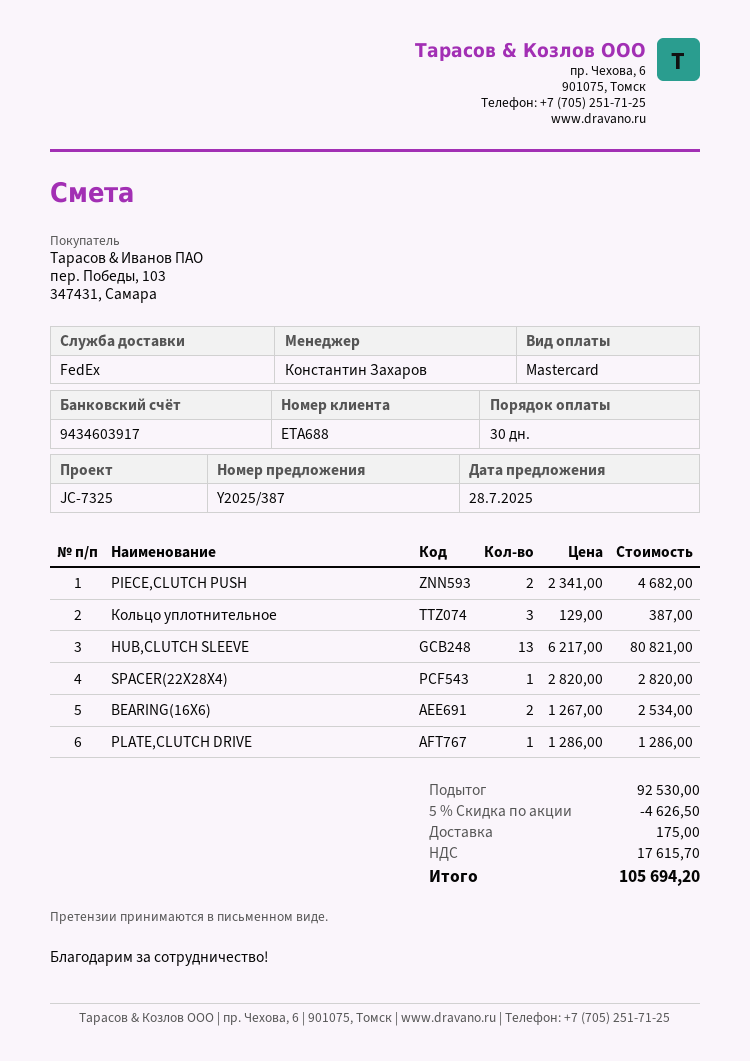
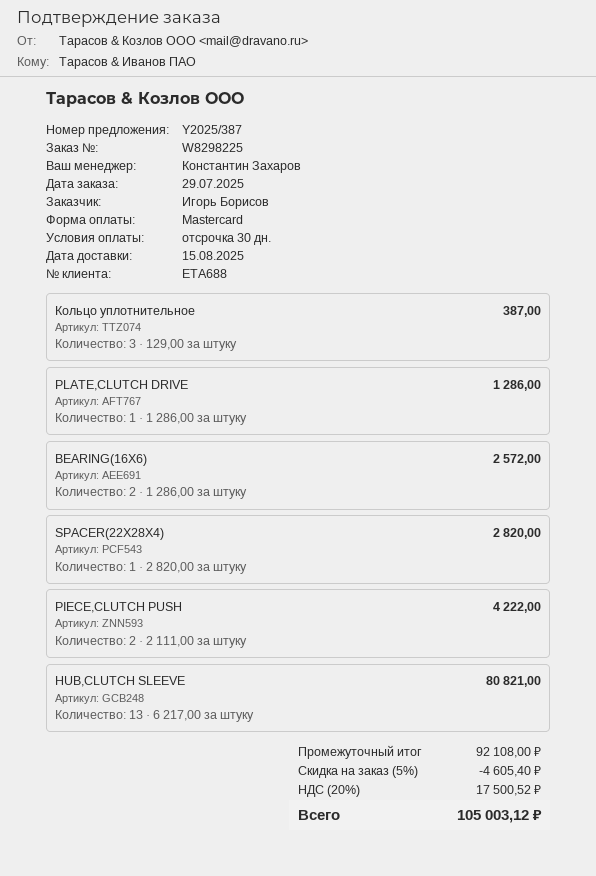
PIECE,CLUTCH PUSH: 2 x 2341.00 = 4682.00 -> 2 x 2111.00 = 4222.00
BEARING(16X6): 2 x 1267.00 = 2534.00 -> 2 x 1286.00 = 2572.00
subtotal: 92530.00 -> 92108.00
discount: 5% = 4626.50 -> 5% = 4605.40
shipping: 175.00 -> none
tax: 17615.70 -> 17500.52
total: 105694.20 -> 105003.12

